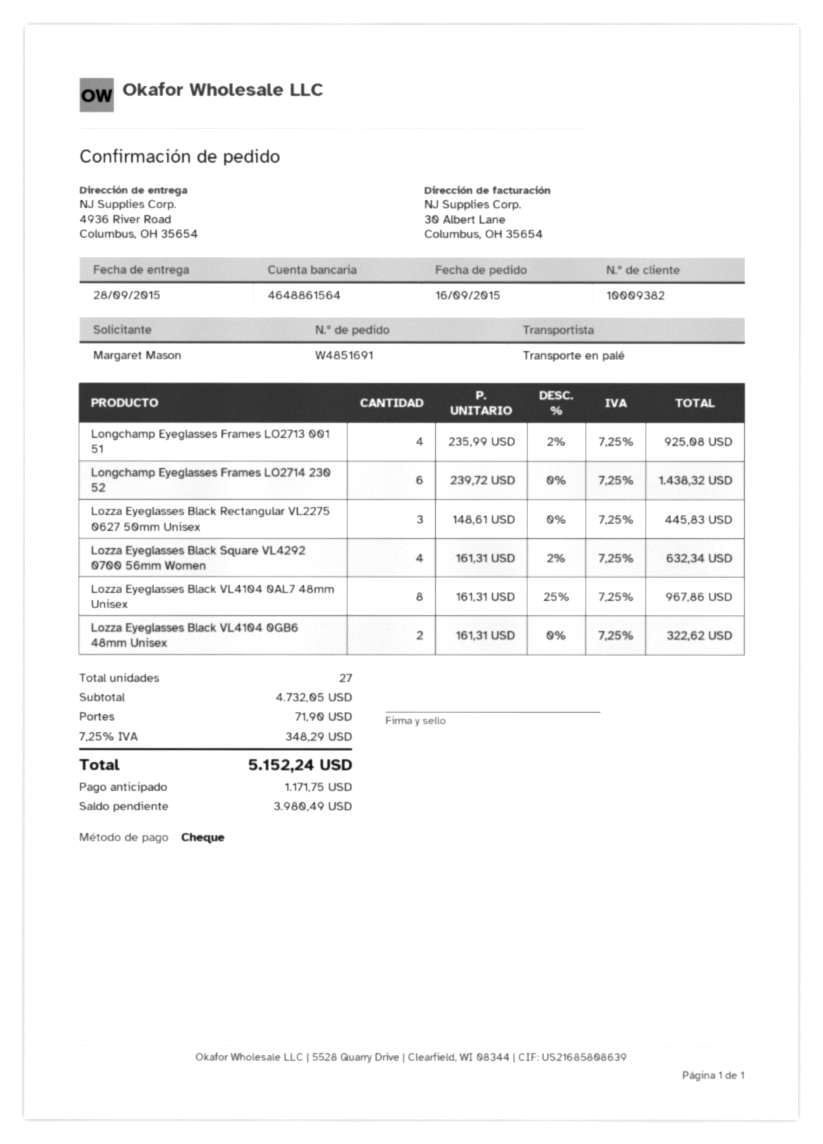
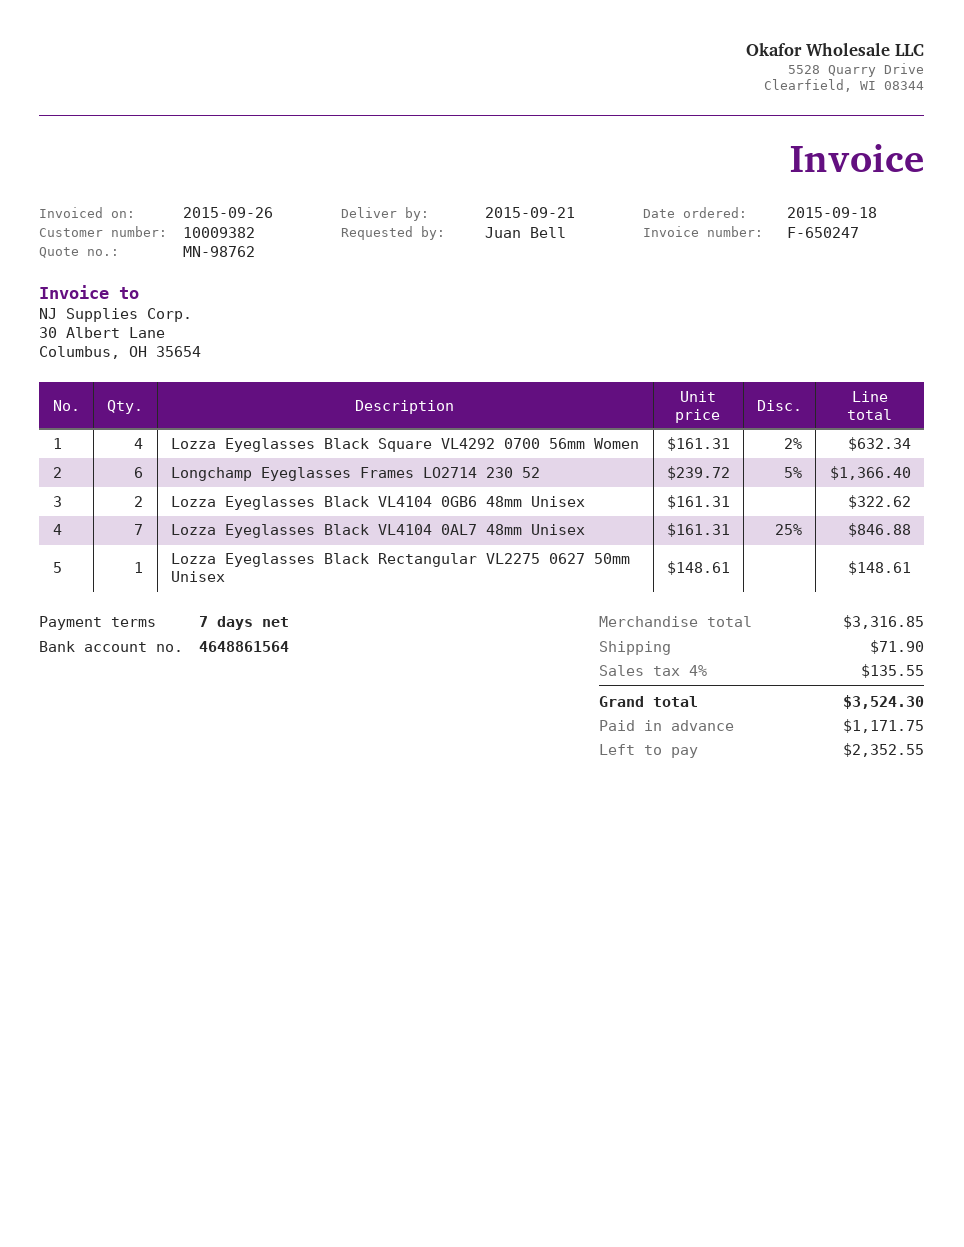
order date: 2015-09-16 -> 2015-09-18
delivery date: 2015-09-28 -> 2015-09-21
ordered by: Margaret Mason -> Juan Bell
Longchamp Eyeglasses Frames LO2713 001 51: 4 x 235.99 - 2% = 925.08 -> none
Longchamp Eyeglasses Frames LO2714 230 52: 6 x 239.72 = 1438.32 -> 6 x 239.72 - 5% = 1366.40
Lozza Eyeglasses Black Rectangular VL2275 0627 50mm Unisex: 3 x 148.61 = 445.83 -> 1 x 148.61 = 148.61
Lozza Eyeglasses Black VL4104 0AL7 48mm Unisex: 8 x 161.31 - 25% = 967.86 -> 7 x 161.31 - 25% = 846.88
subtotal: 4732.05 -> 3316.85
tax: 7.25% = 348.29 -> 4% = 135.55
total: 5152.24 -> 3524.30
balance: 3980.49 -> 2352.55

